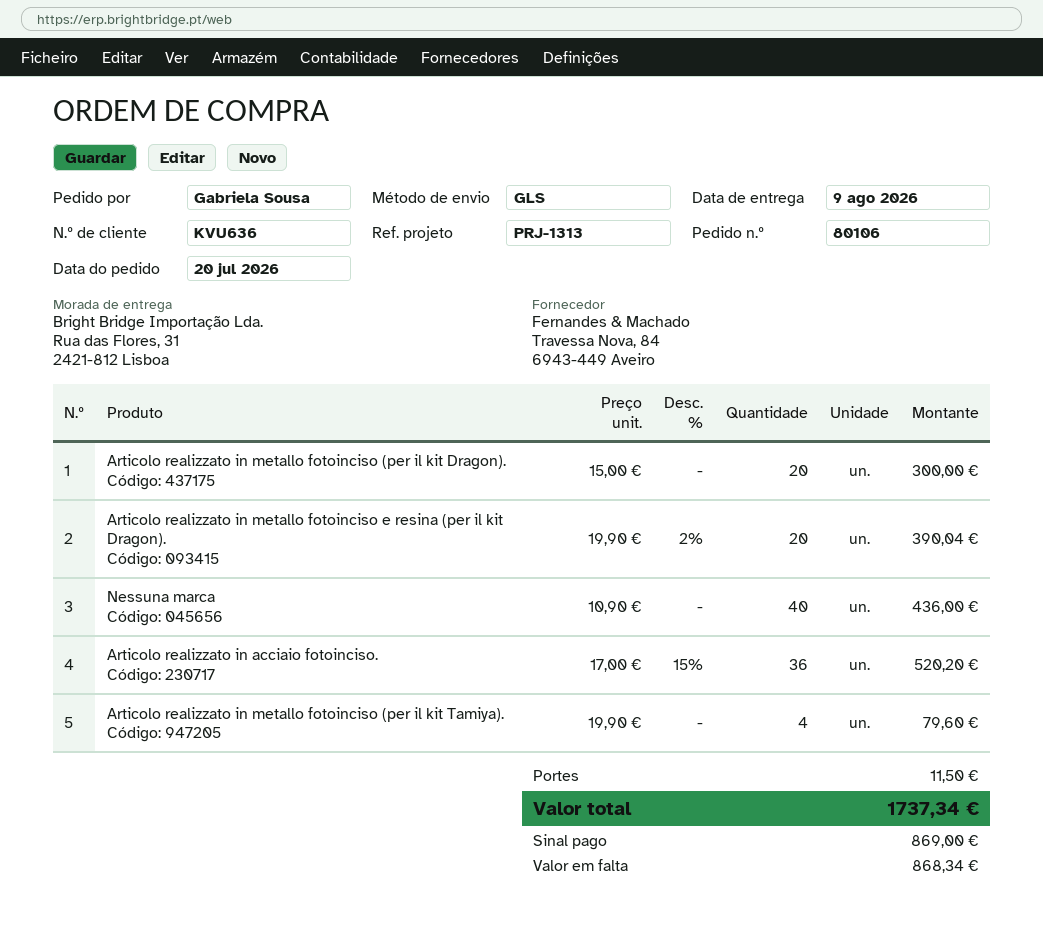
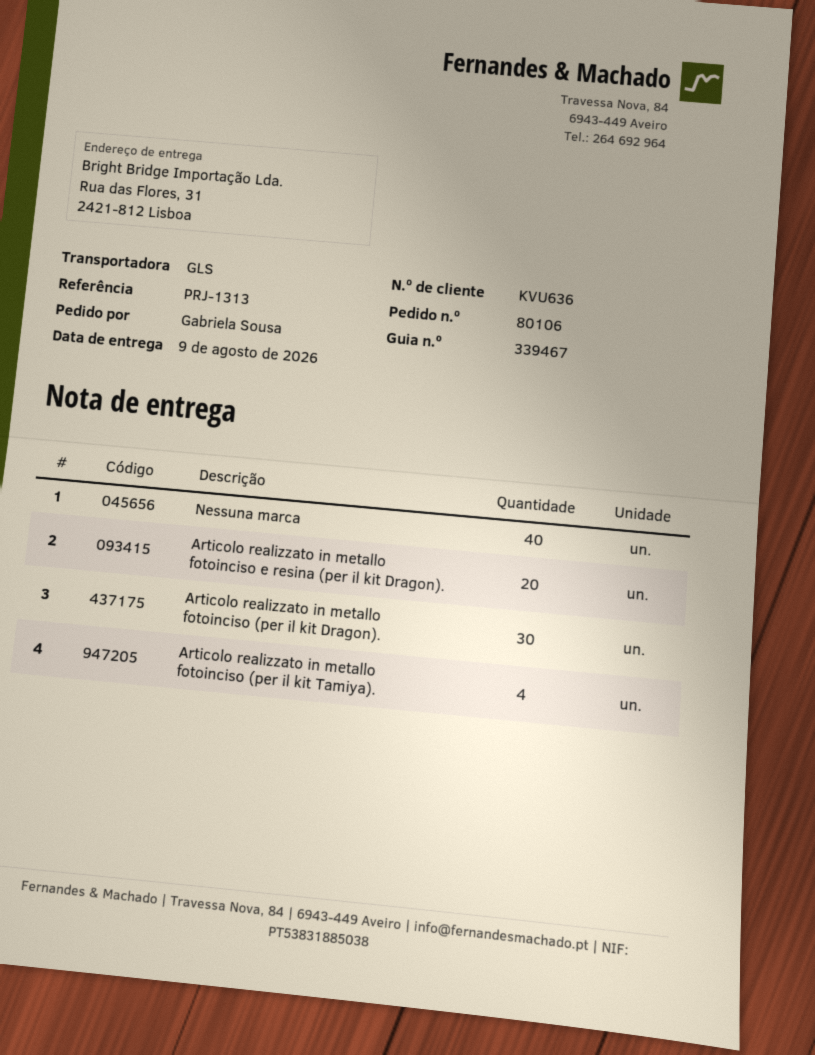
Articolo realizzato in metallo fotoinciso (per il kit Dragon).: 20 -> 30
Articolo realizzato in acciaio fotoinciso.: 36 -> none

